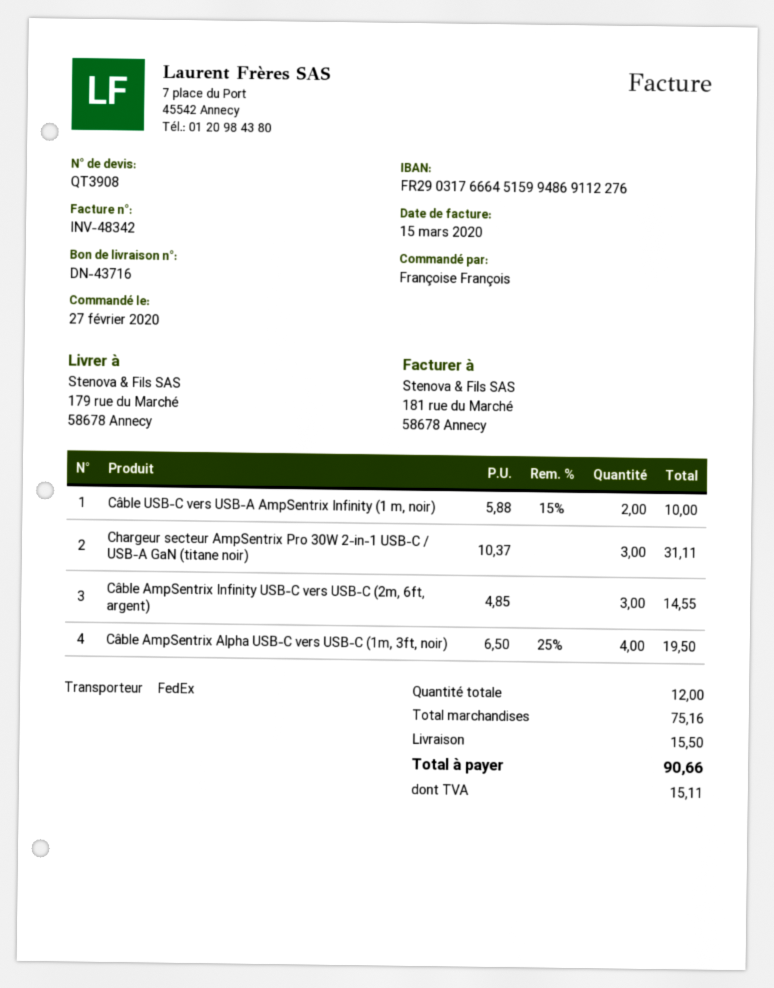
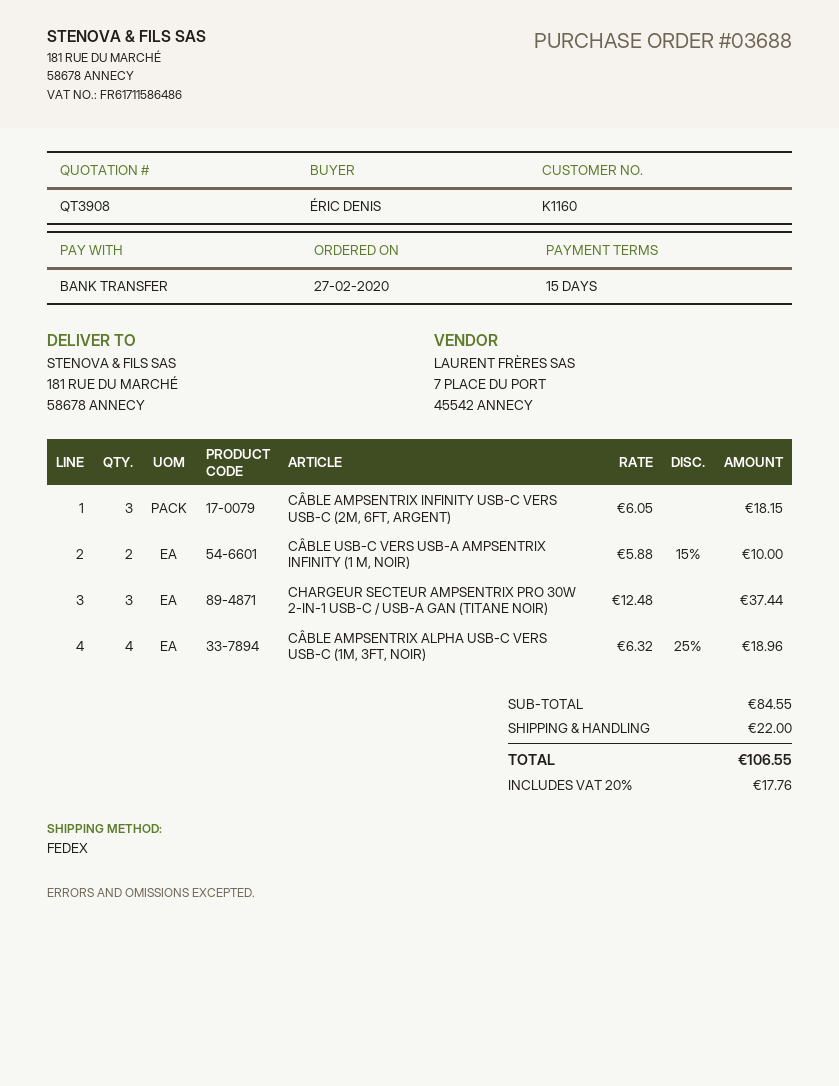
ordered by: Françoise François -> ÉRIC DENIS
ship to: 179 rue du Marché, 58678 Annecy -> 181 RUE DU MARCHÉ, 58678 ANNECY
Chargeur secteur AmpSentrix Pro 30W 2-in-1 USB-C / USB-A GaN (titane noir): 3 x 10.37 = 31.11 -> 3 x 12.48 = 37.44
Câble AmpSentrix Infinity USB-C vers USB-C (2m, 6ft, argent): 3 x 4.85 = 14.55 -> 3 x 6.05 = 18.15
Câble AmpSentrix Alpha USB-C vers USB-C (1m, 3ft, noir): 4 x 6.50 - 25% = 19.50 -> 4 x 6.32 - 25% = 18.96
subtotal: 75.16 -> 84.55
shipping: 15.50 -> 22.00
tax: 15.11 -> 17.76
total: 90.66 -> 106.55

